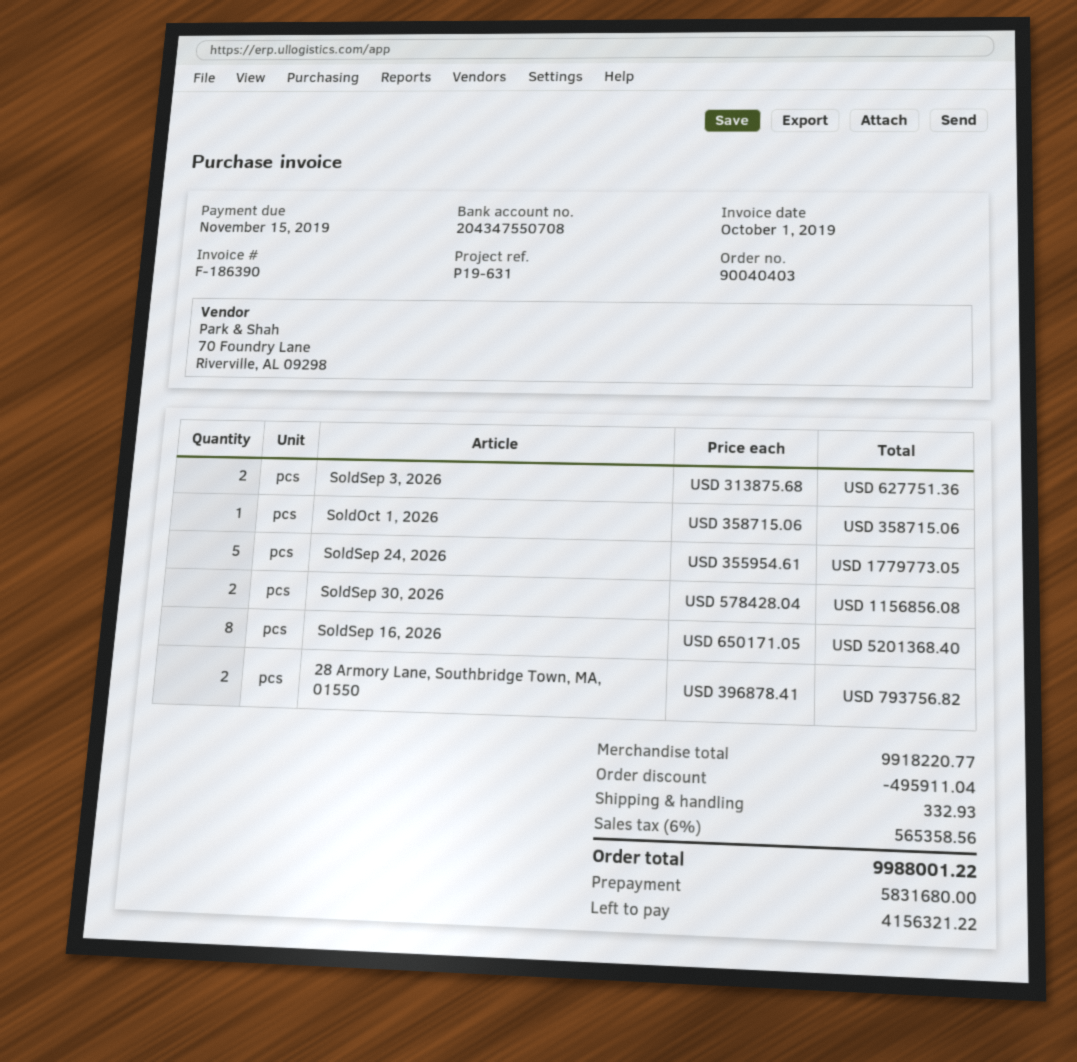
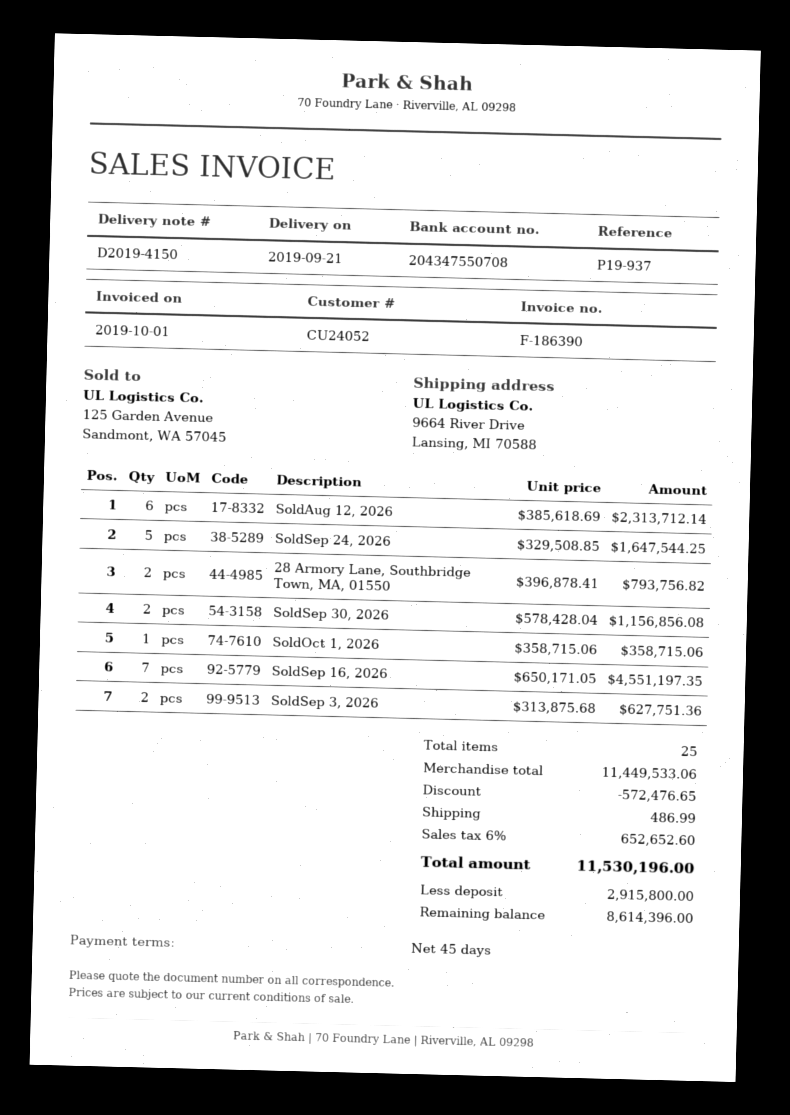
reference: P19-631 -> P19-937
SoldSep 24, 2026: 5 x 355954.61 = 1779773.05 -> 5 x 329508.85 = 1647544.25
SoldSep 16, 2026: 8 x 650171.05 = 5201368.40 -> 7 x 650171.05 = 4551197.35
SoldAug 12, 2026: none -> 6 x 385618.69 = 2313712.14
subtotal: 9918220.77 -> 11449533.06
discount: 495911.04 -> 572476.65
shipping: 332.93 -> 486.99
tax: 6% = 565358.56 -> 6% = 652652.60
total: 9988001.22 -> 11530196.00
deposit: 5831680.00 -> 2915800.00
balance: 4156321.22 -> 8614396.00

